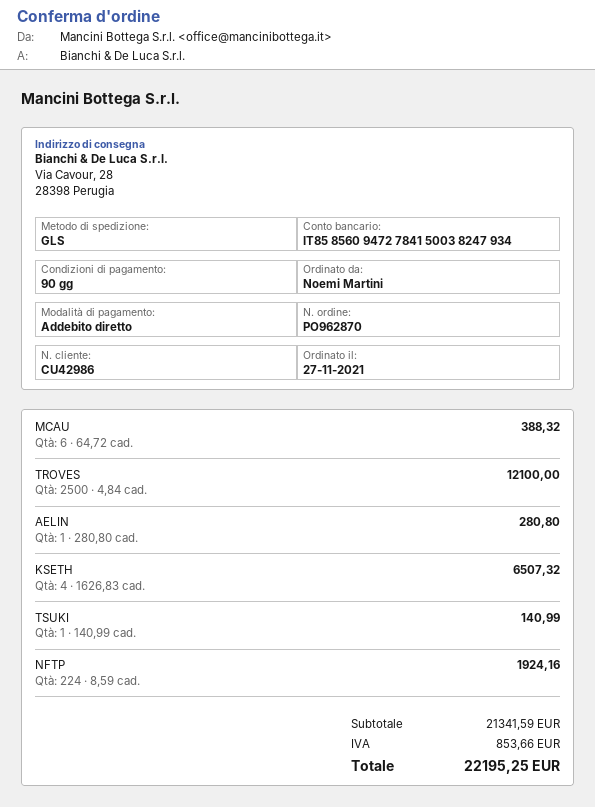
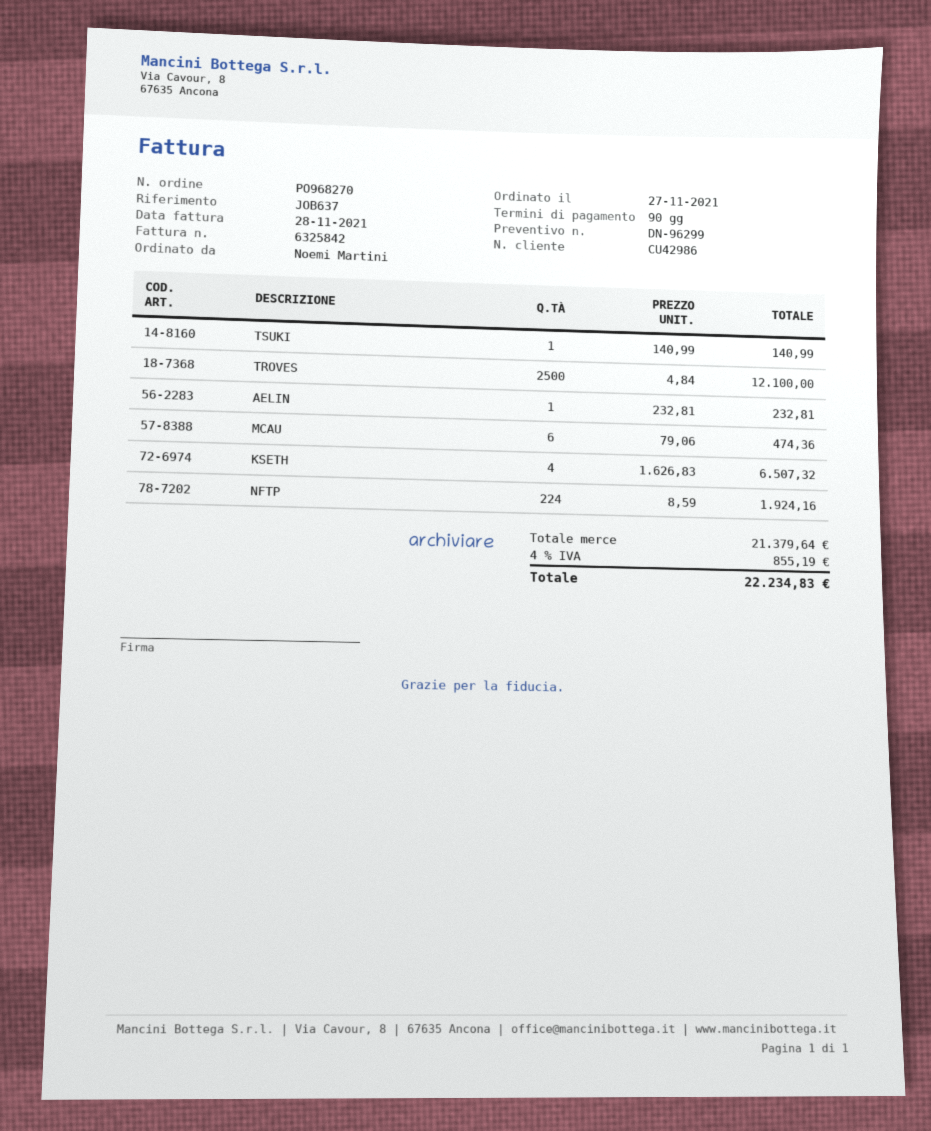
order number: PO962870 -> PO968270
MCAU: 6 x 64.72 = 388.32 -> 6 x 79.06 = 474.36
AELIN: 1 x 280.80 = 280.80 -> 1 x 232.81 = 232.81
subtotal: 21341.59 -> 21379.64
tax: 853.66 -> 855.19
total: 22195.25 -> 22234.83

